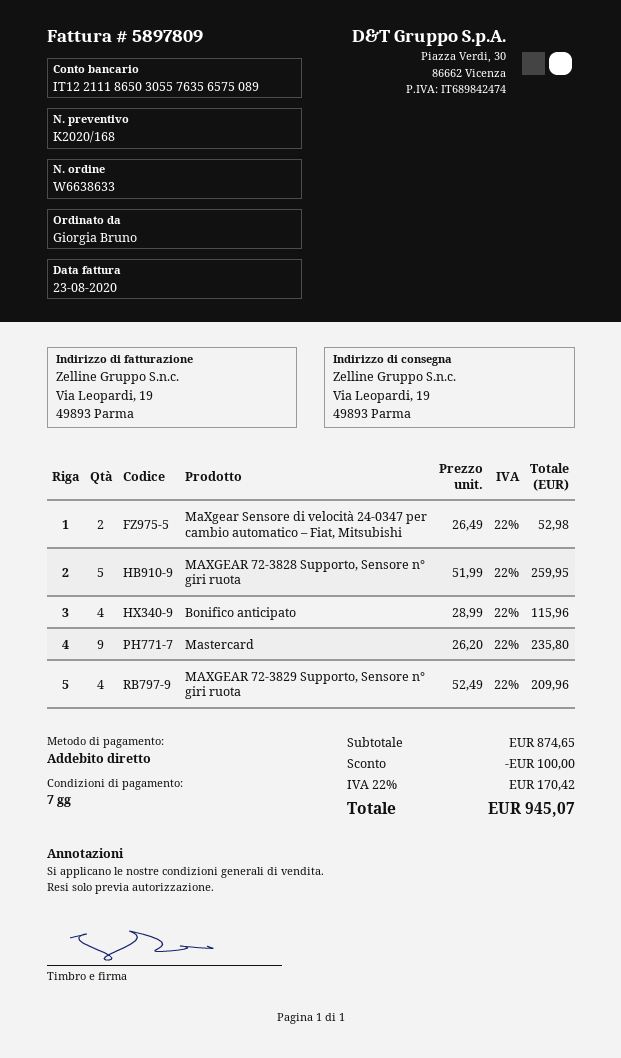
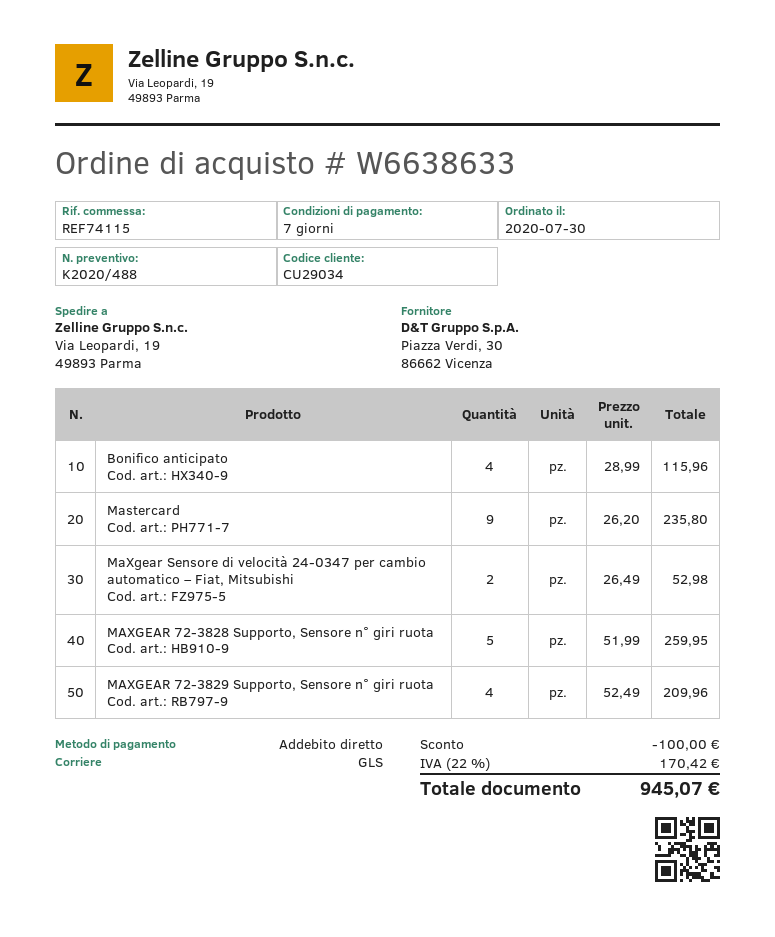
quote number: K2020/168 -> K2020/488

